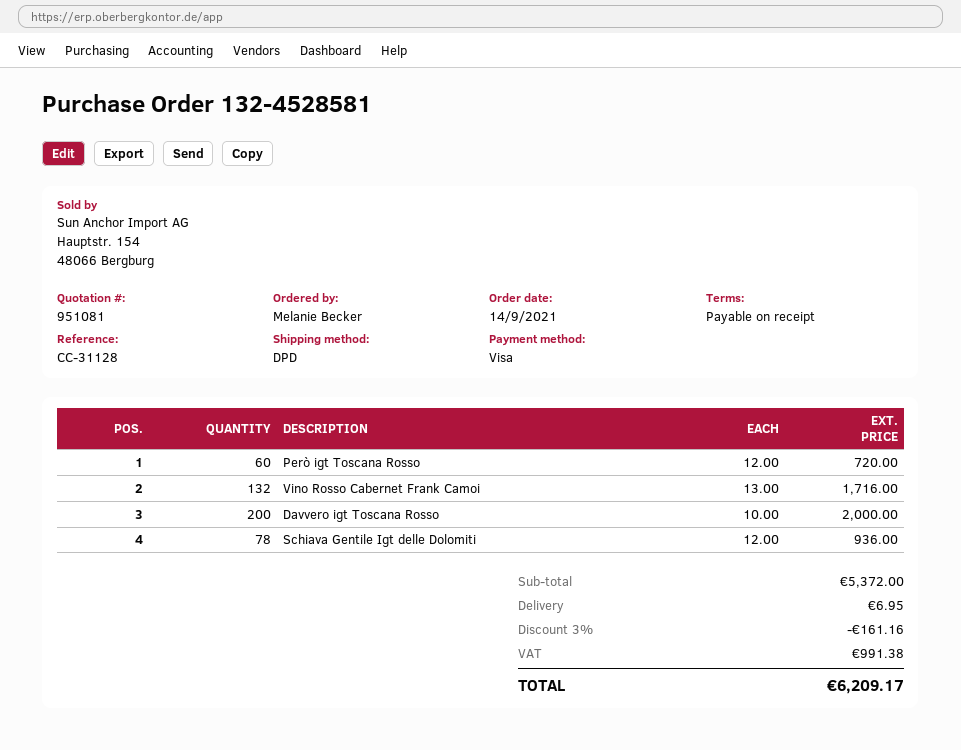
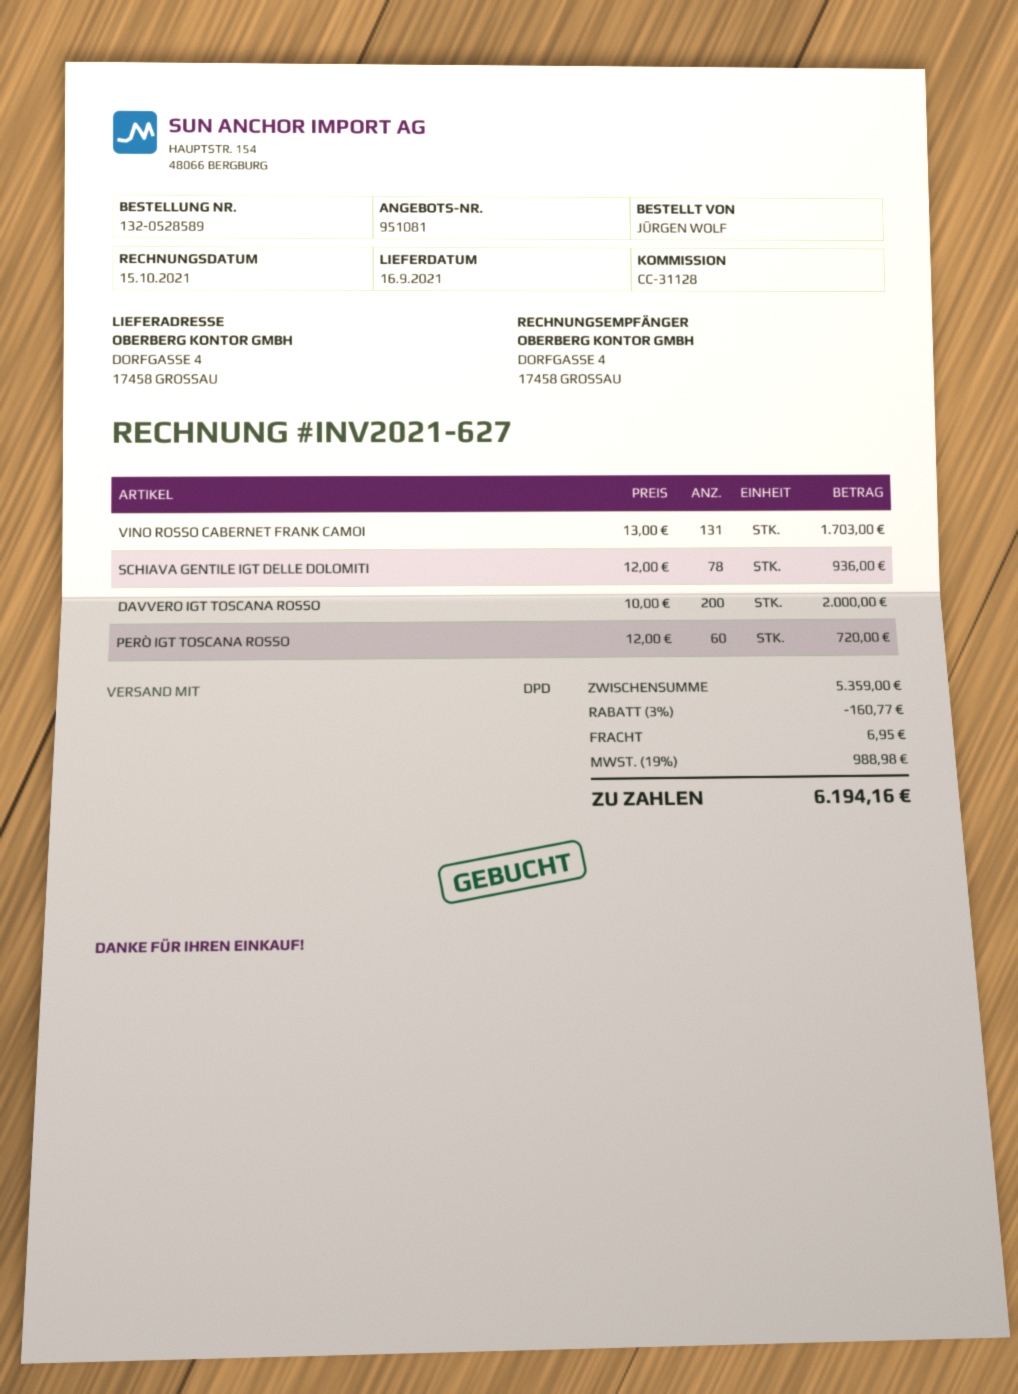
order number: 132-4528581 -> 132-0528589
ordered by: Melanie Becker -> JÜRGEN WOLF
Vino Rosso Cabernet Frank Camoi: 132 x 13.00 = 1716.00 -> 131 x 13.00 = 1703.00
subtotal: 5372.00 -> 5359.00
discount: 3% = 161.16 -> 3% = 160.77
tax: 991.38 -> 988.98
total: 6209.17 -> 6194.16

